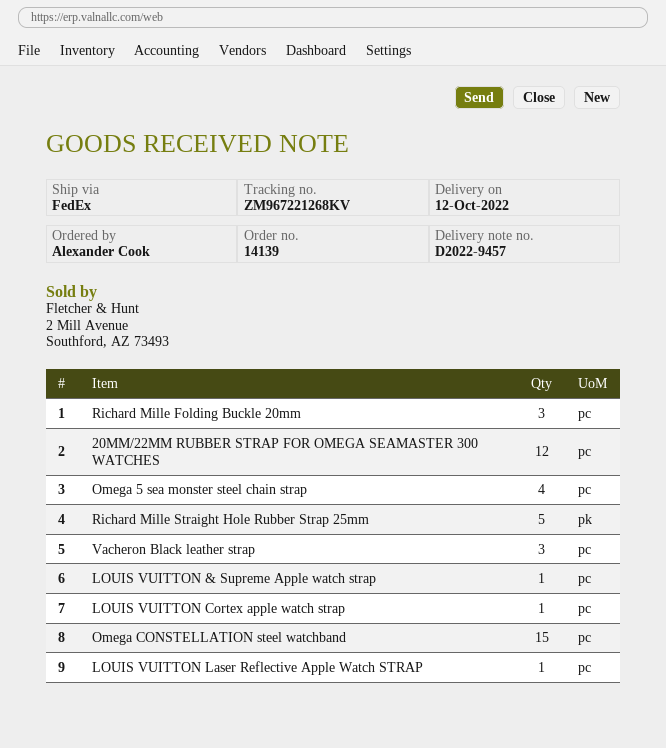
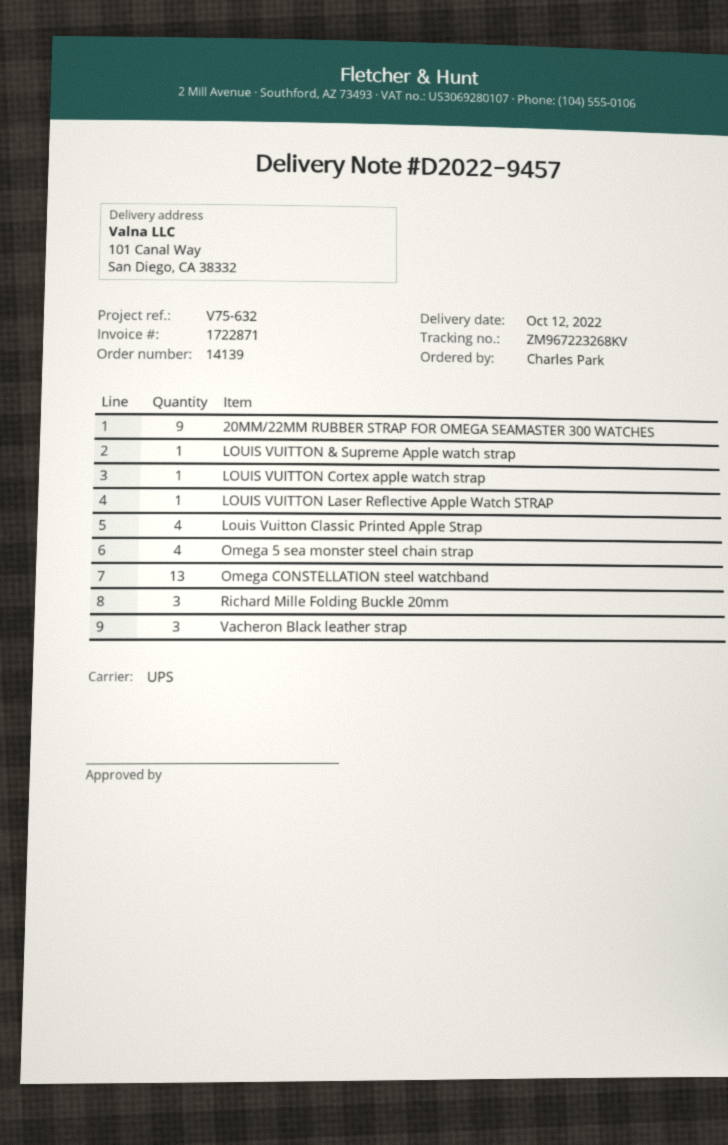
ordered by: Alexander Cook -> Charles Park
shipping method: FedEx -> UPS
tracking number: ZM967221268KV -> ZM967223268KV
20MM/22MM RUBBER STRAP FOR OMEGA SEAMASTER 300 WATCHES: 12 -> 9
Richard Mille Straight Hole Rubber Strap 25mm: 5 -> none
Omega CONSTELLATION steel watchband: 15 -> 13
Louis Vuitton Classic Printed Apple Strap: none -> 4

